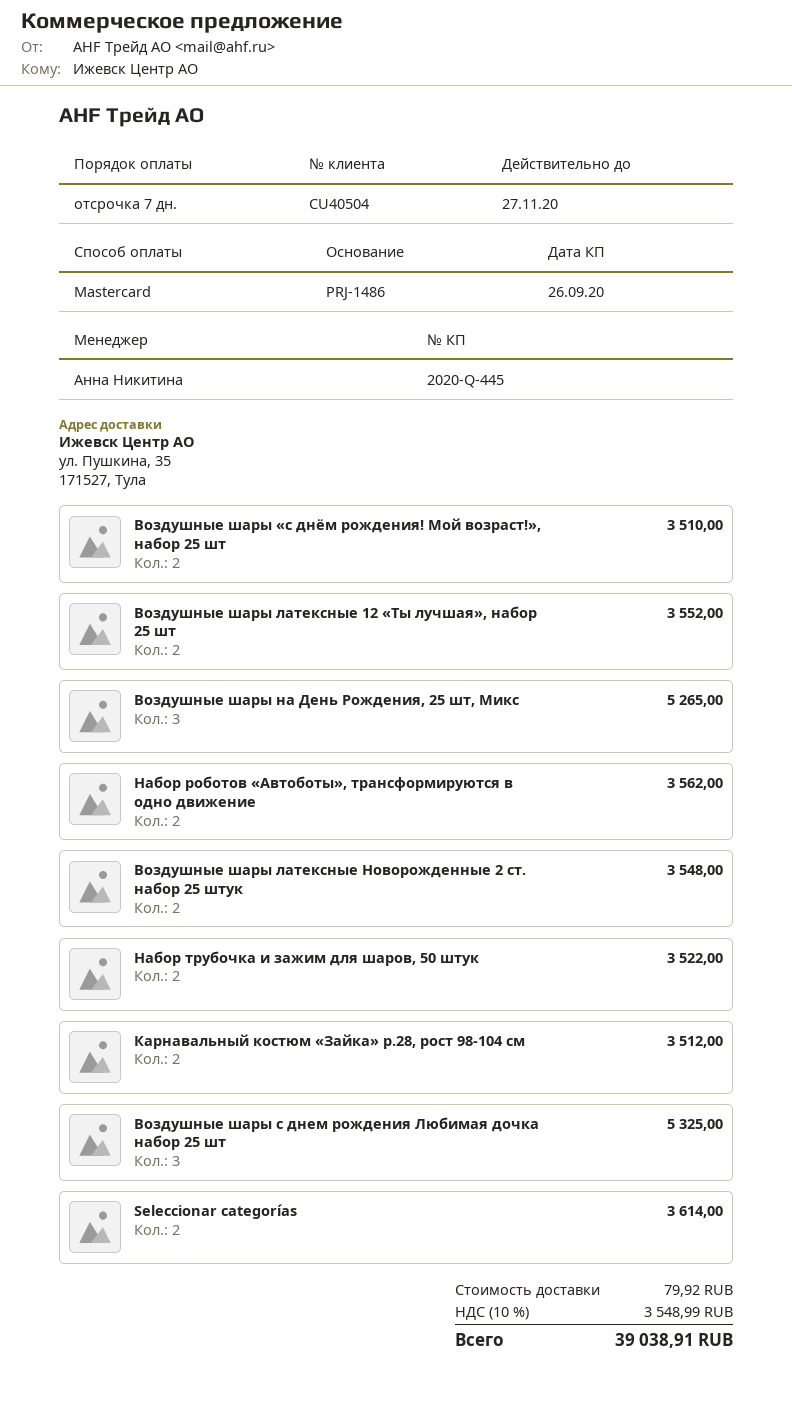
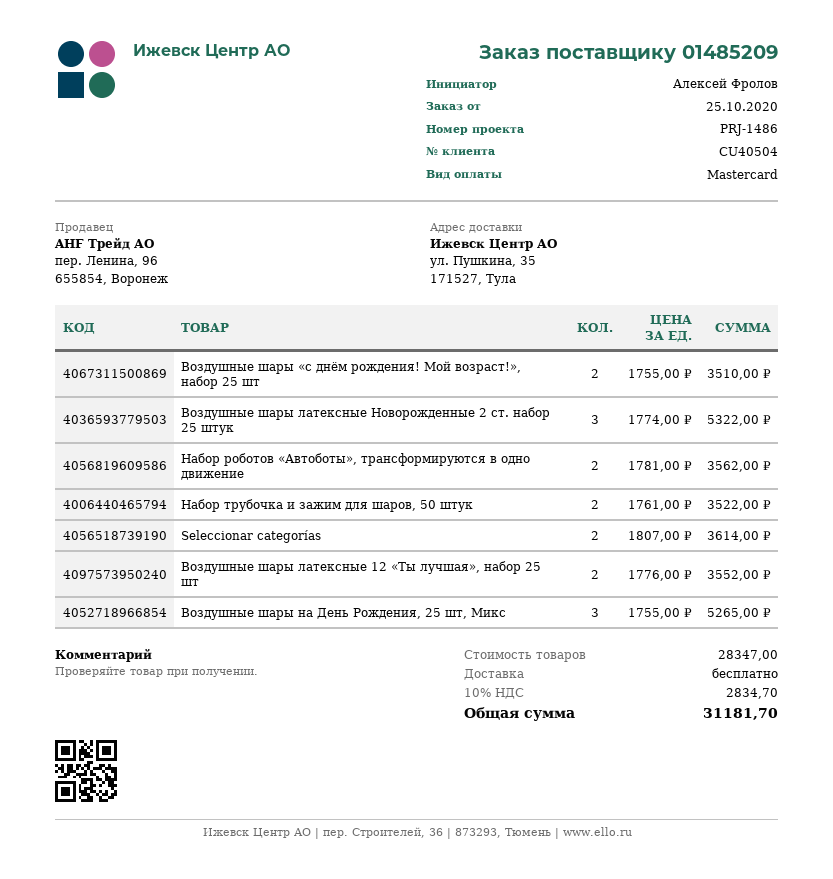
Воздушные шары латексные Новорожденные 2 ст. набор 25 штук: 2 for 3548.00 -> 3 for 5322.00
Карнавальный костюм «Зайка» р.28, рост 98-104 см: 2 for 3512.00 -> none
Воздушные шары с днем рождения Любимая дочка набор 25 шт: 3 for 5325.00 -> none
shipping: 79.92 -> 0.00
tax: 10% = 3548.99 -> 10% = 2834.70
total: 39038.91 -> 31181.70

